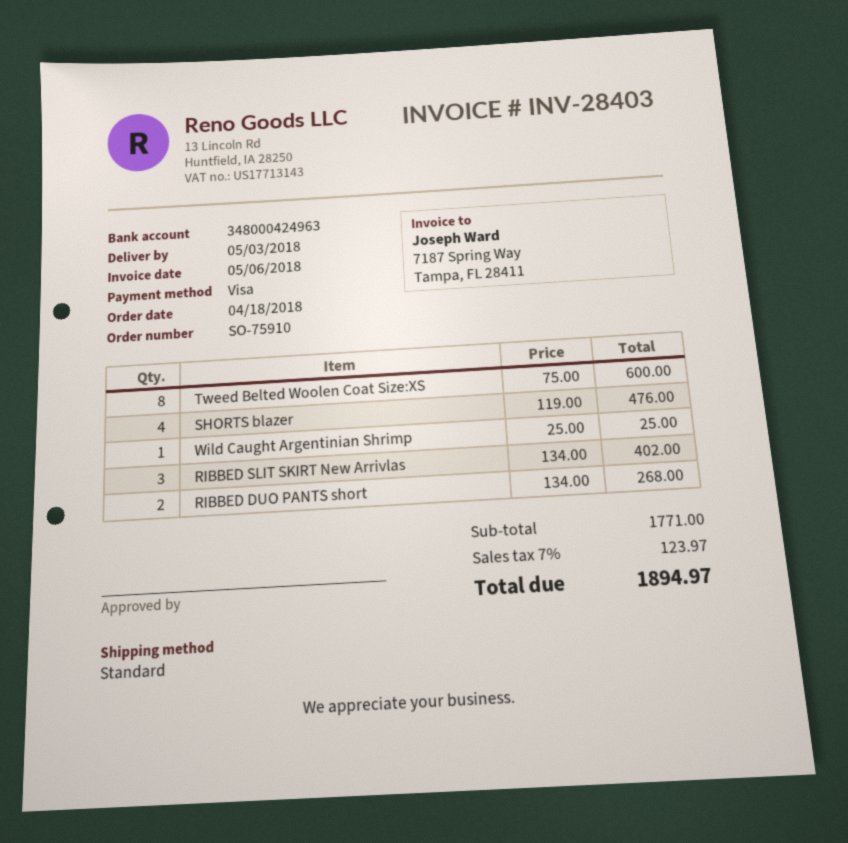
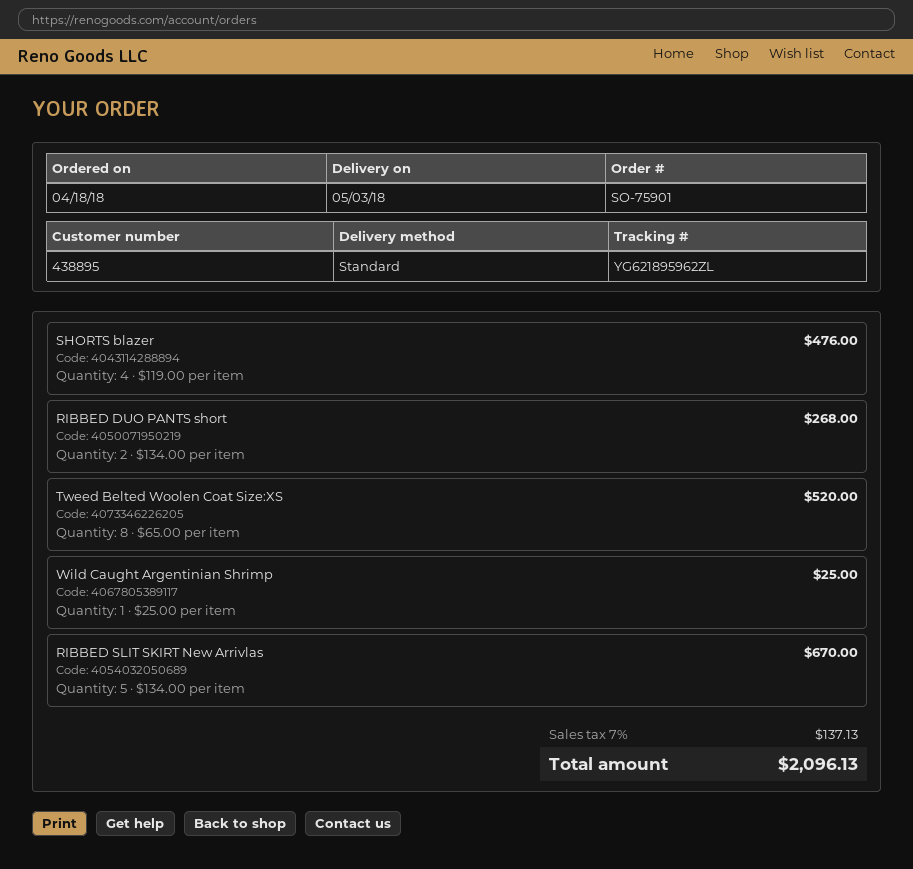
order number: SO-75910 -> SO-75901
Tweed Belted Woolen Coat Size:XS: 8 x 75.00 = 600.00 -> 8 x 65.00 = 520.00
RIBBED SLIT SKIRT New Arrivlas: 3 x 134.00 = 402.00 -> 5 x 134.00 = 670.00
tax: 7% = 123.97 -> 7% = 137.13
total: 1894.97 -> 2096.13

